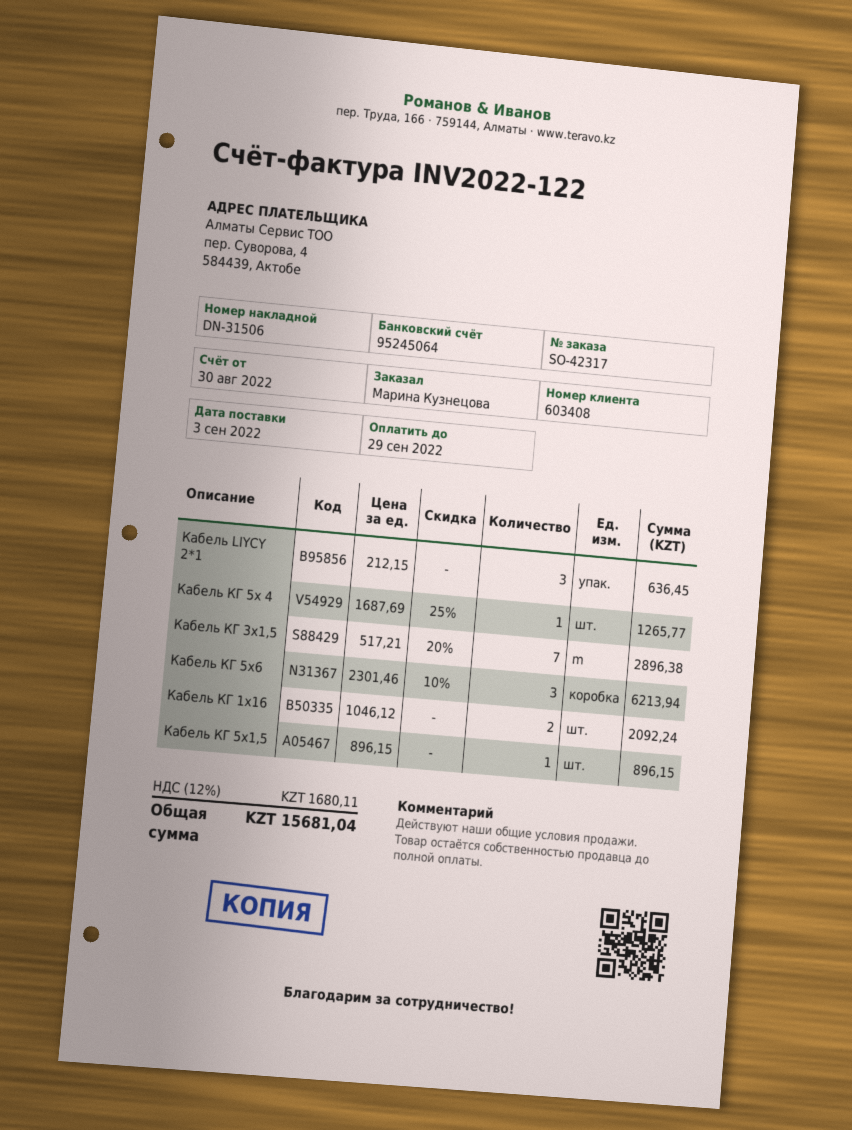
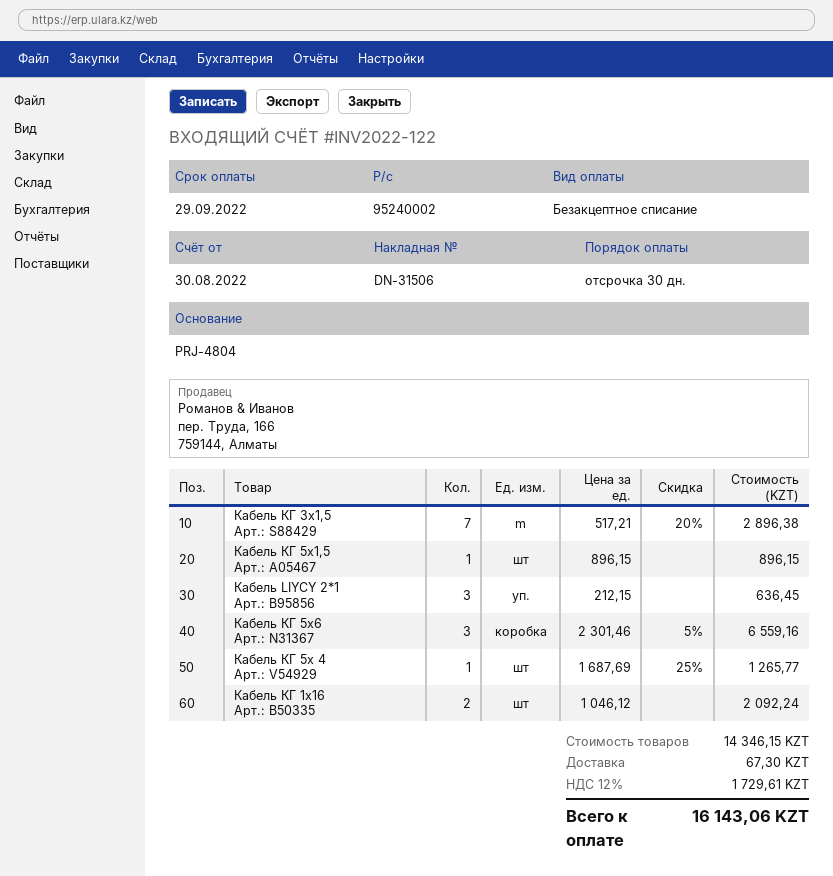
bank account: 95245064 -> 95240002
Кабель КГ 5х6: 3 x 2301.46 - 10% = 6213.94 -> 3 x 2301.46 - 5% = 6559.16
shipping: none -> 67.30
tax: 12% = 1680.11 -> 12% = 1729.61
total: 15681.04 -> 16143.06

